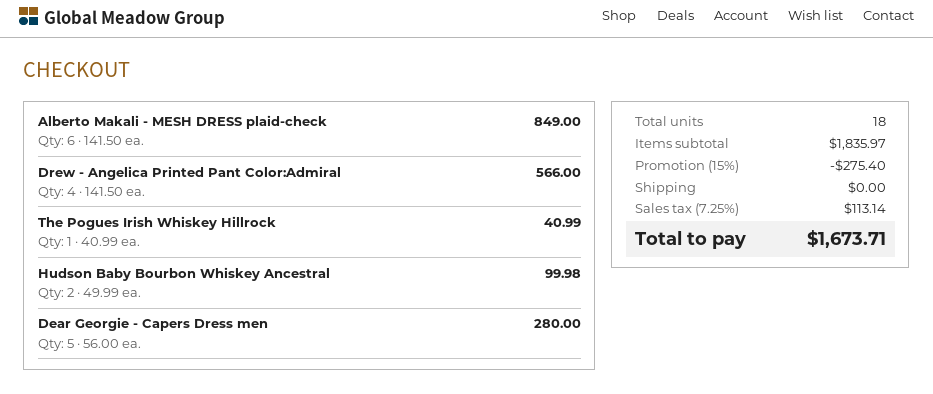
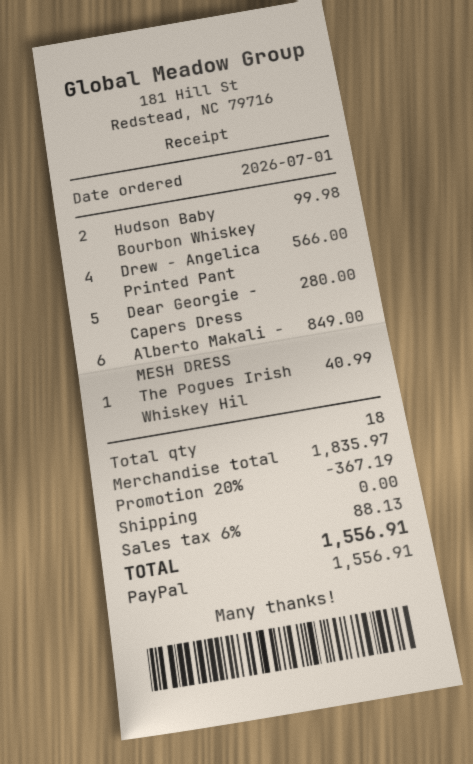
discount: 15% = 275.40 -> 20% = 367.19
tax: 7.25% = 113.14 -> 6% = 88.13
total: 1673.71 -> 1556.91

